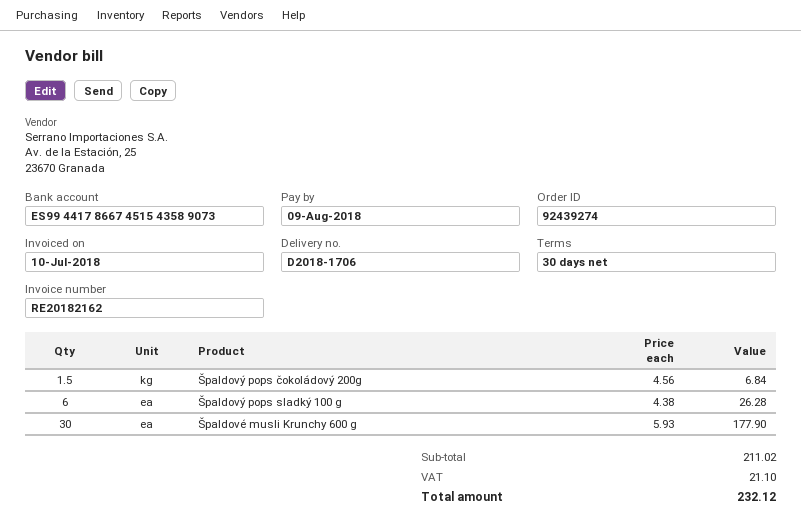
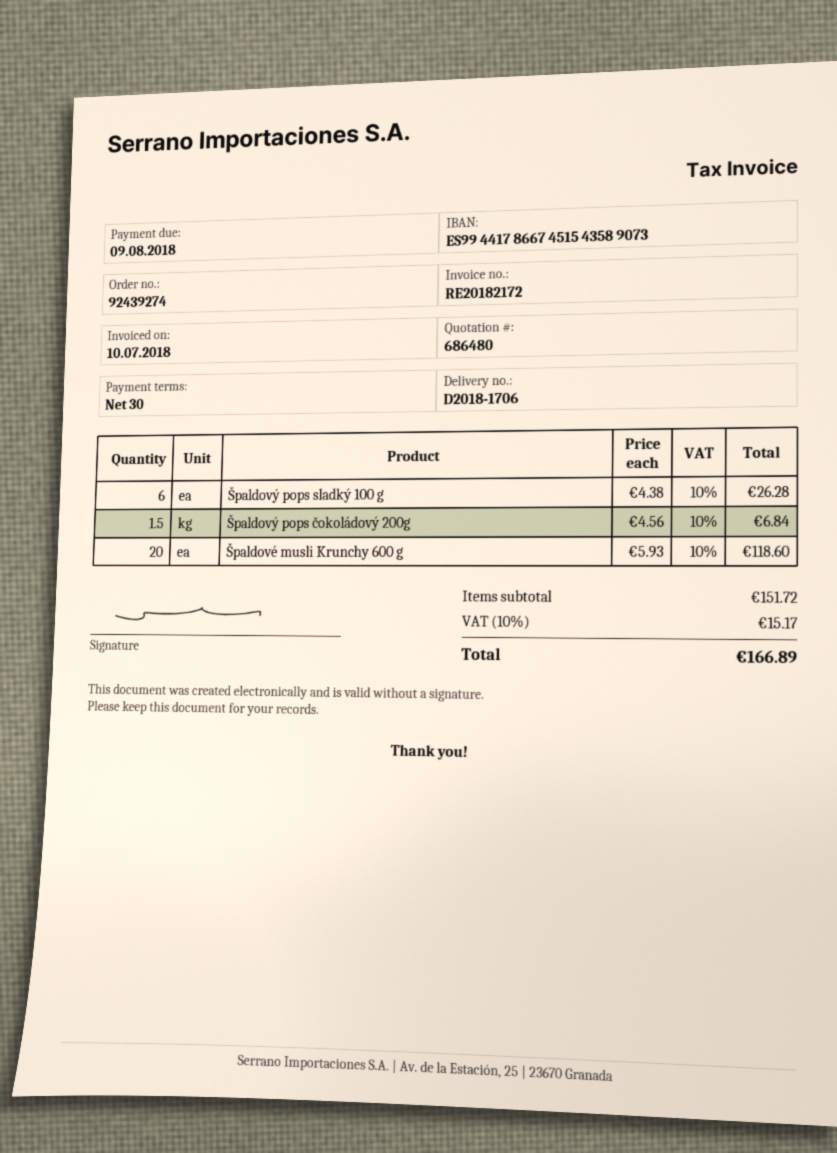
invoice number: RE20182162 -> RE20182172
Špaldové musli Krunchy 600 g: 30 x 5.93 = 177.90 -> 20 x 5.93 = 118.60
subtotal: 211.02 -> 151.72
tax: 21.10 -> 15.17
total: 232.12 -> 166.89

